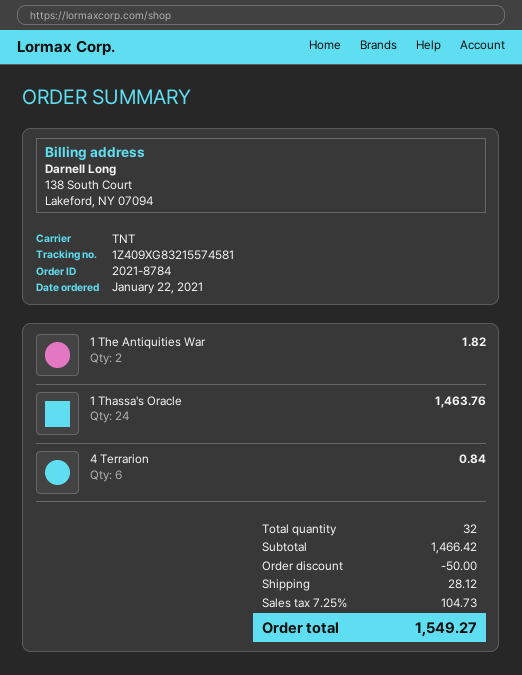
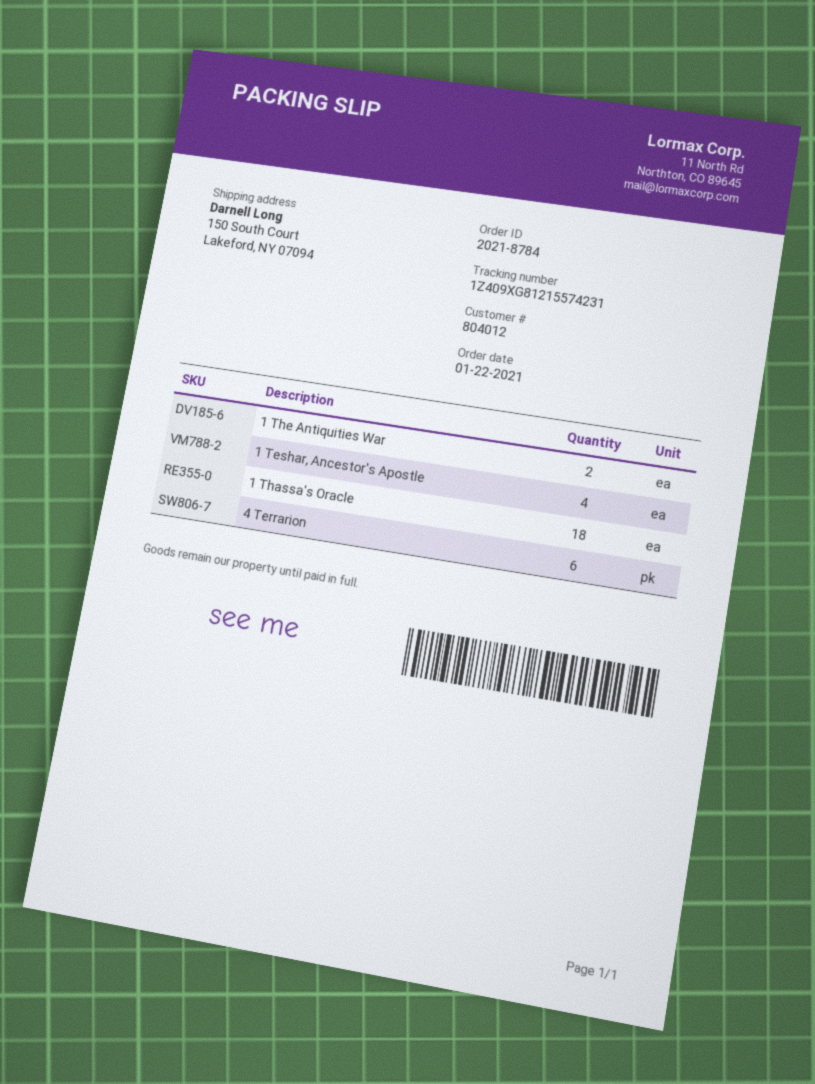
tracking number: 1Z409XG83215574581 -> 1Z409XG81215574231
1 Thassa's Oracle: 24 -> 18
1 Teshar, Ancestor's Apostle: none -> 4

